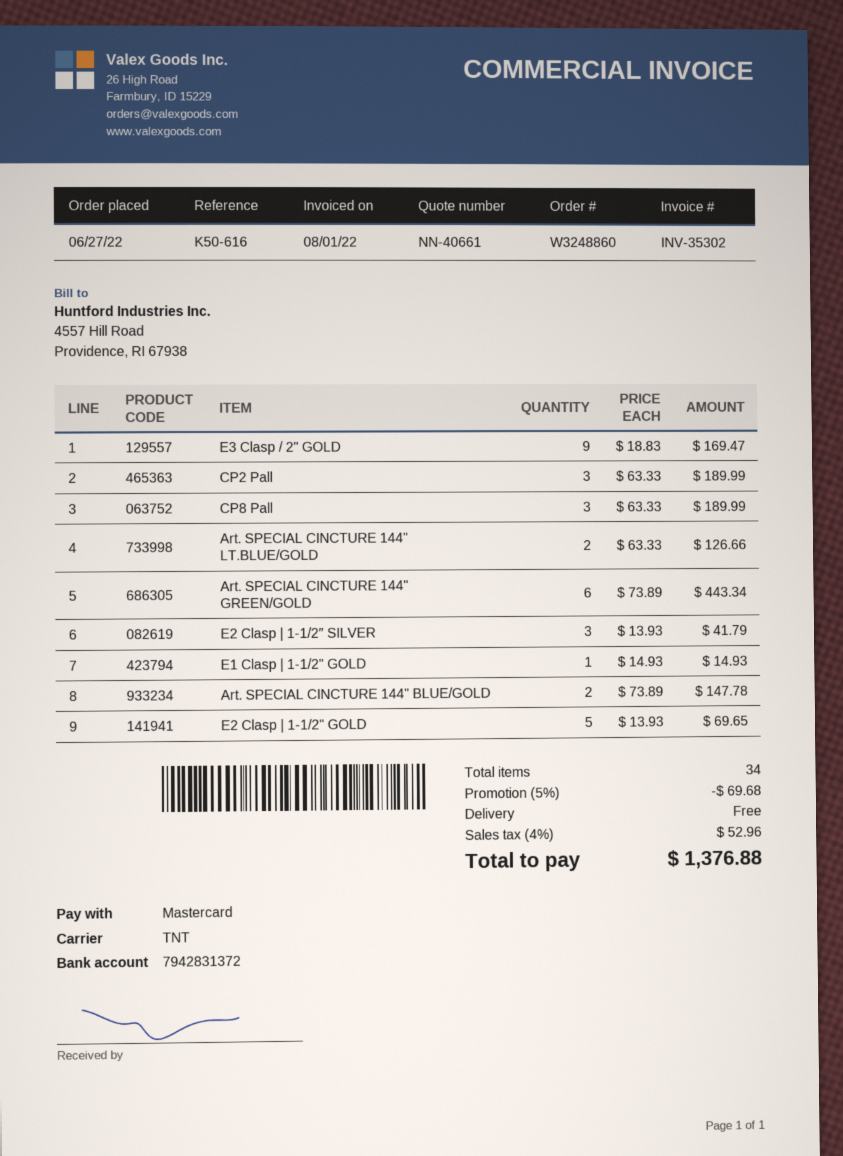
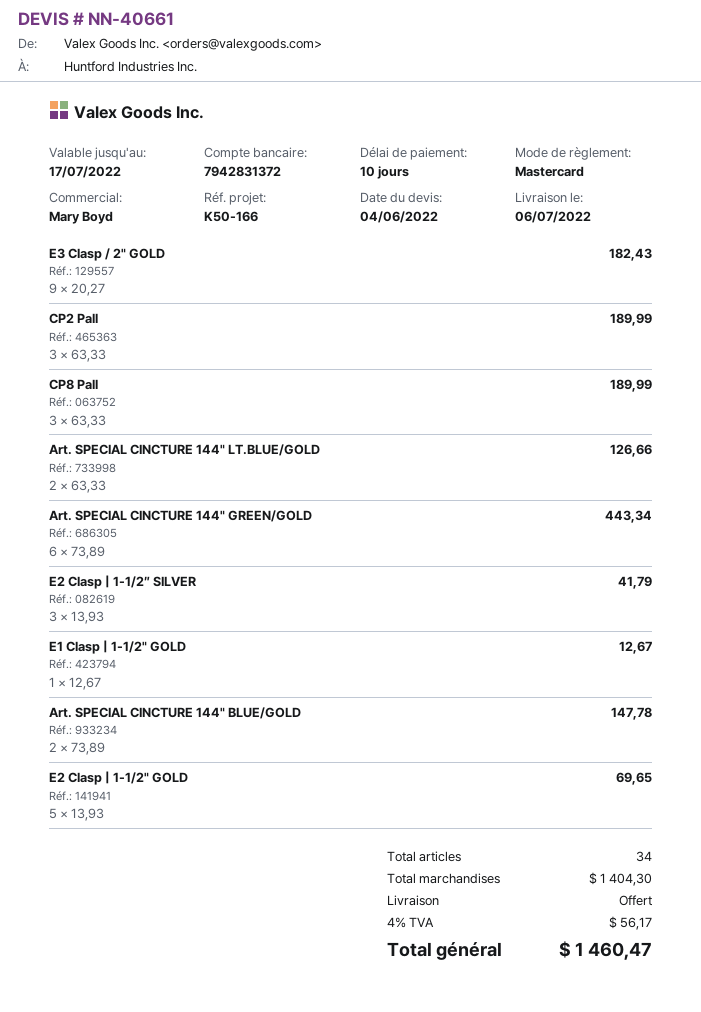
reference: K50-616 -> K50-166
E3 Clasp / 2" GOLD: 9 x 18.83 = 169.47 -> 9 x 20.27 = 182.43
E1 Clasp | 1-1/2" GOLD: 1 x 14.93 = 14.93 -> 1 x 12.67 = 12.67
discount: 5% = 69.68 -> none
tax: 4% = 52.96 -> 4% = 56.17
total: 1376.88 -> 1460.47

